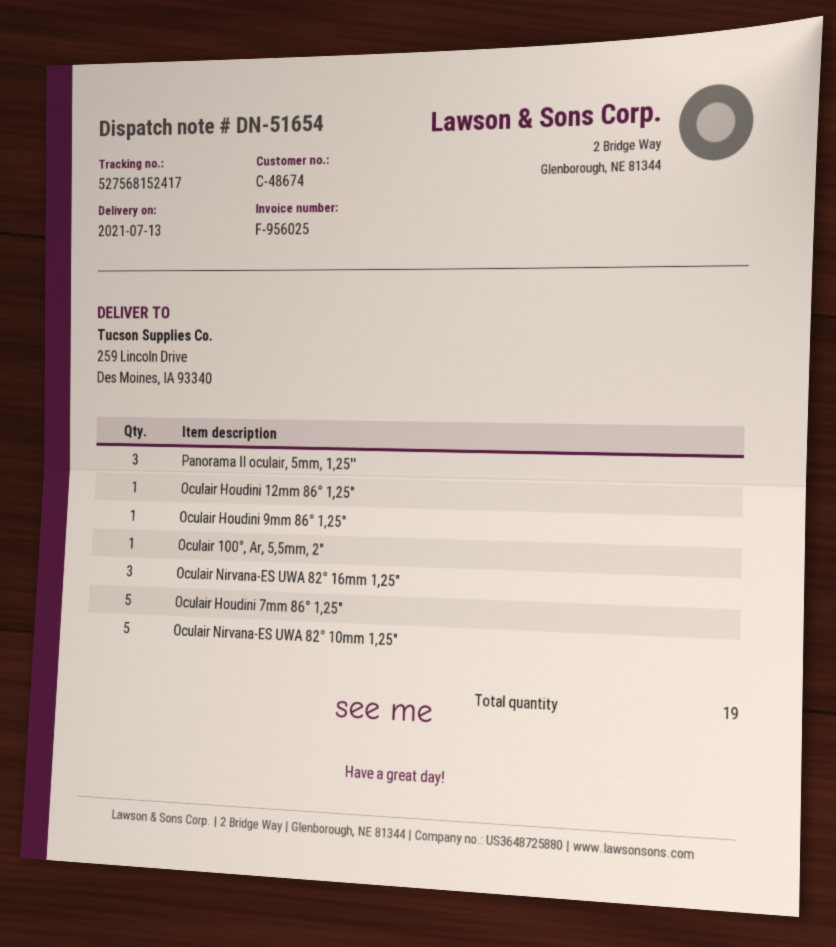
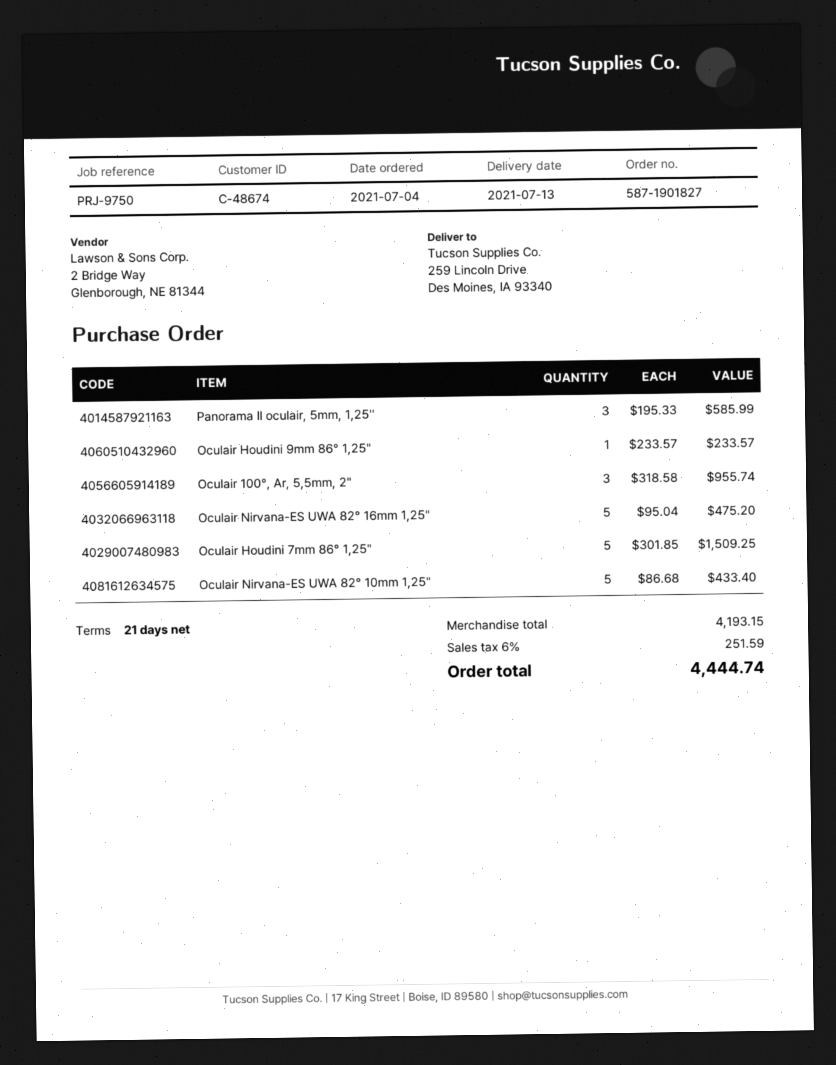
Oculair Houdini 12mm 86° 1,25": 1 -> none
Oculair 100°, Ar, 5,5mm, 2": 1 -> 3
Oculair Nirvana-ES UWA 82° 16mm 1,25": 3 -> 5

